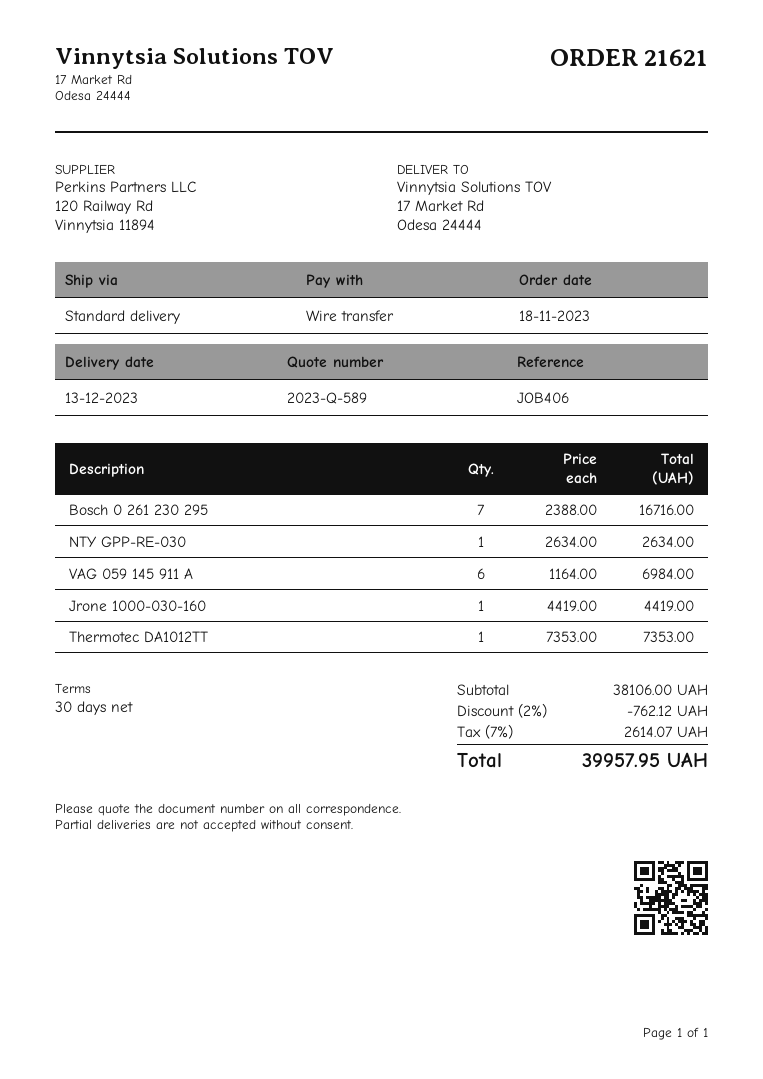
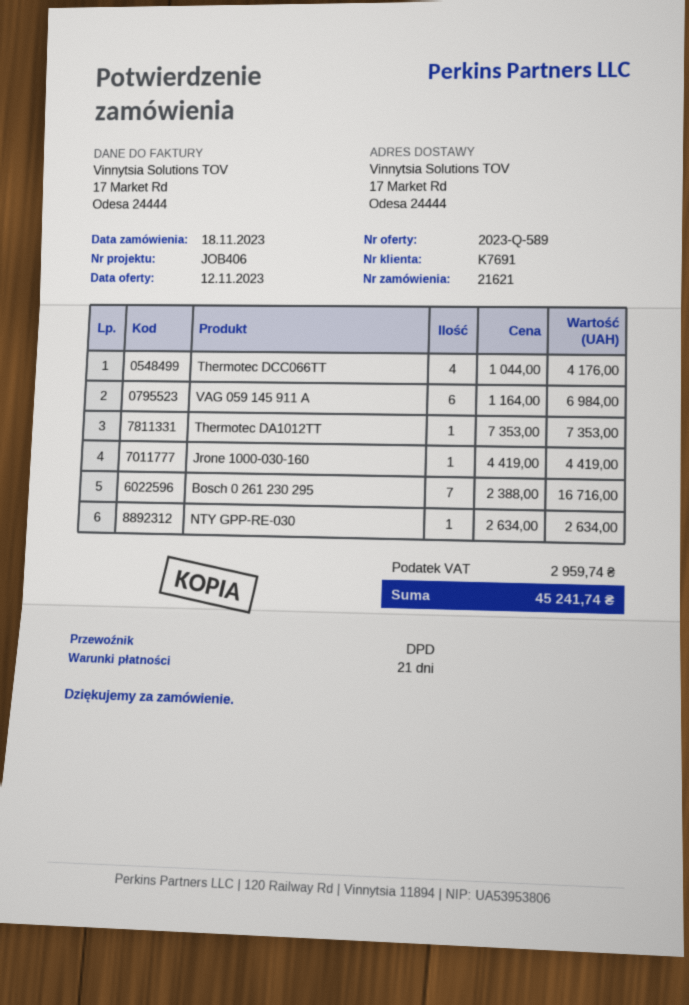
payment terms: 30 days -> 21 days
shipping method: standard -> DPD
Thermotec DCC066TT: none -> 4 x 1044.00 = 4176.00
discount: 2% = 762.12 -> none
tax: 2614.07 -> 2959.74
total: 39957.95 -> 45241.74

